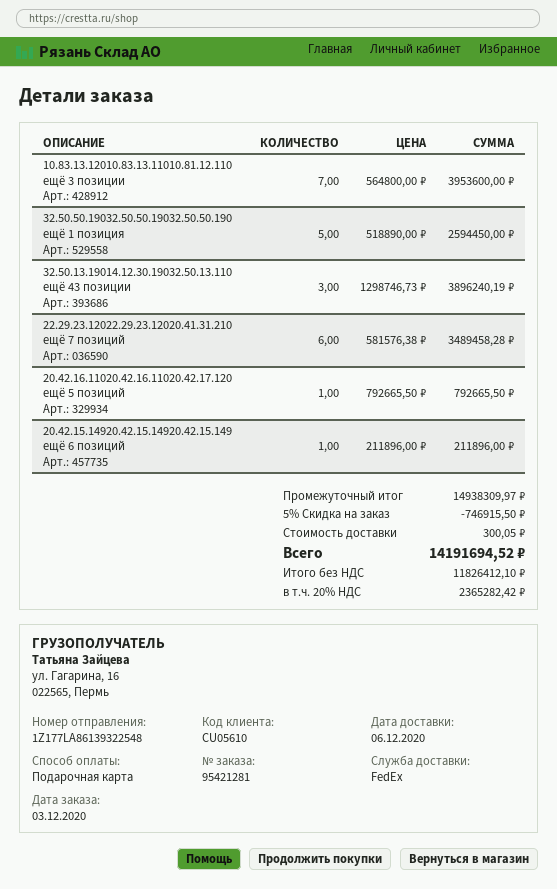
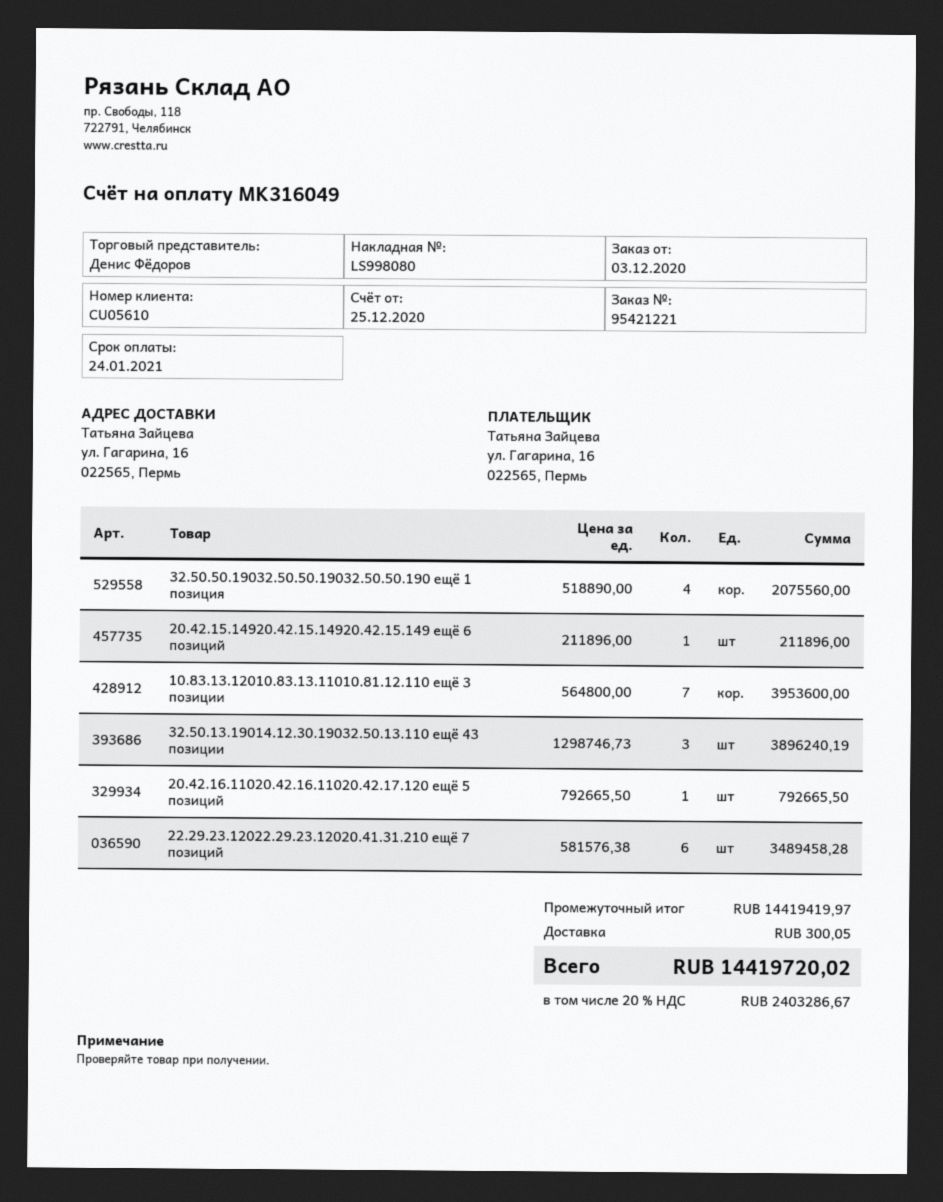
order number: 95421281 -> 95421221
32.50.50.19032.50.50.19032.50.50.190 ещё 1 позиция: 5 x 518890.00 = 2594450.00 -> 4 x 518890.00 = 2075560.00
subtotal: 14938309.97 -> 14419419.97
discount: 5% = 746915.50 -> none
tax: 20% = 2365282.42 -> 20% = 2403286.67
total: 14191694.52 -> 14419720.02

